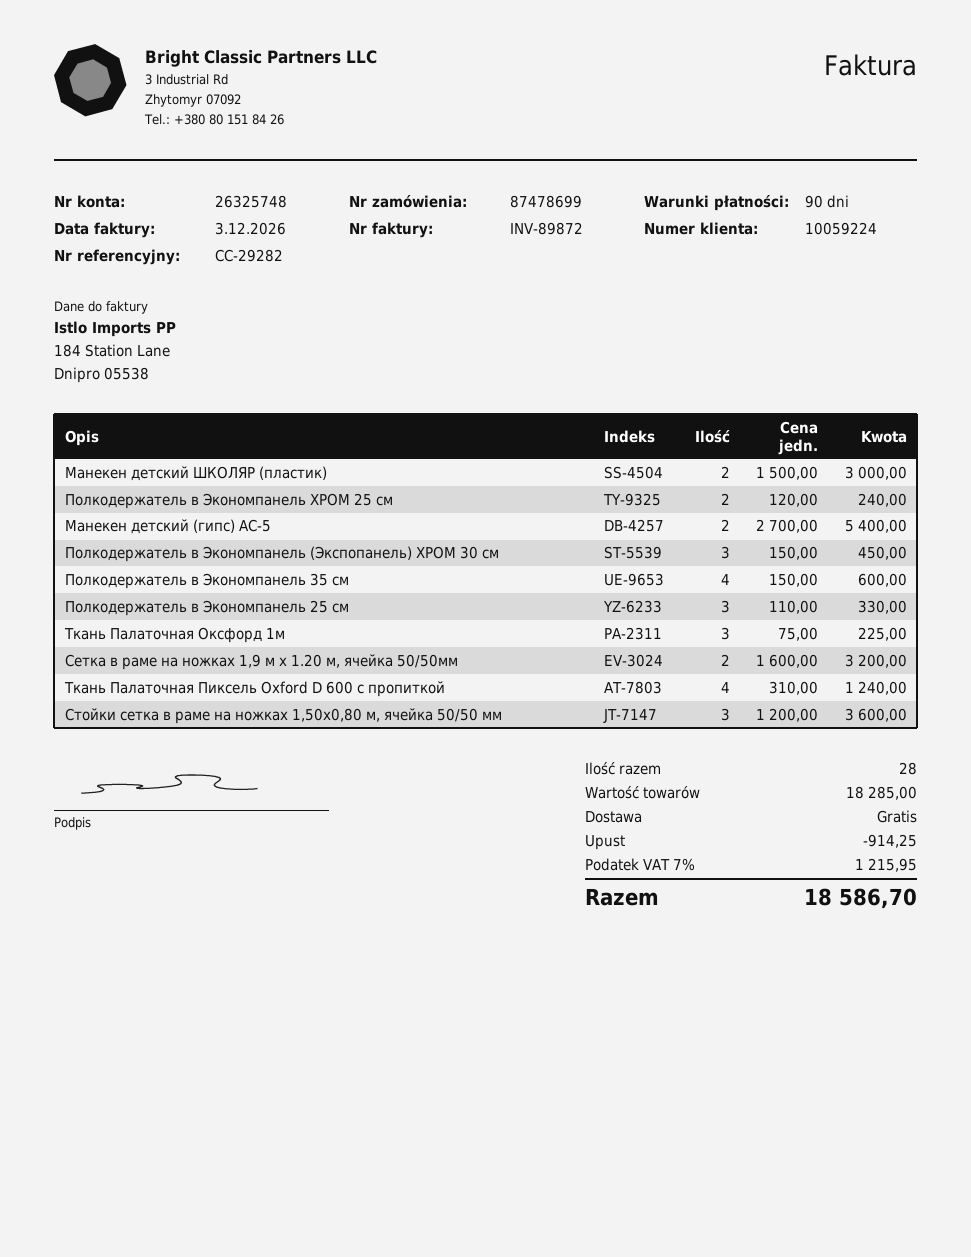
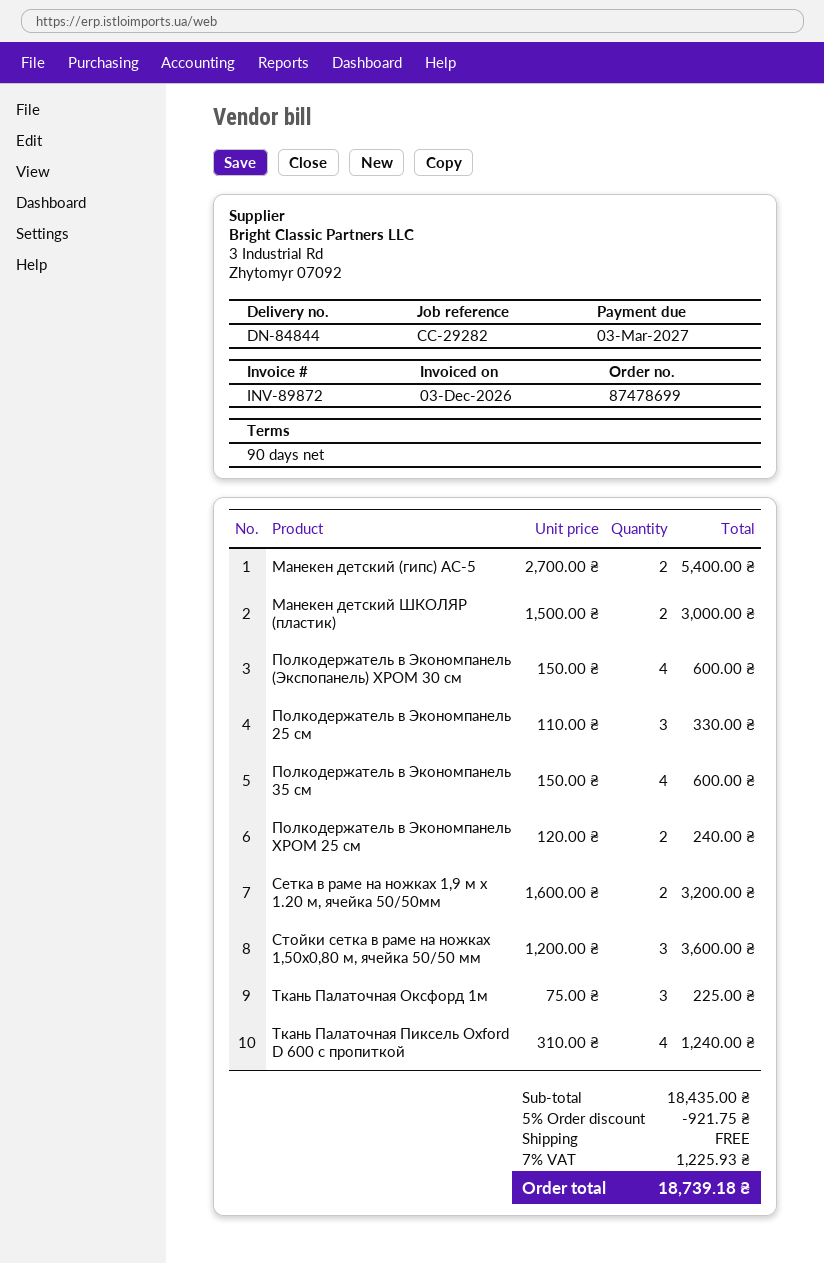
Полкодержатель в Экономпанель (Экспопанель) ХРОМ 30 см: 3 x 150.00 = 450.00 -> 4 x 150.00 = 600.00
subtotal: 18285.00 -> 18435.00
discount: 914.25 -> 921.75
tax: 7% = 1215.95 -> 7% = 1225.93
total: 18586.70 -> 18739.18

